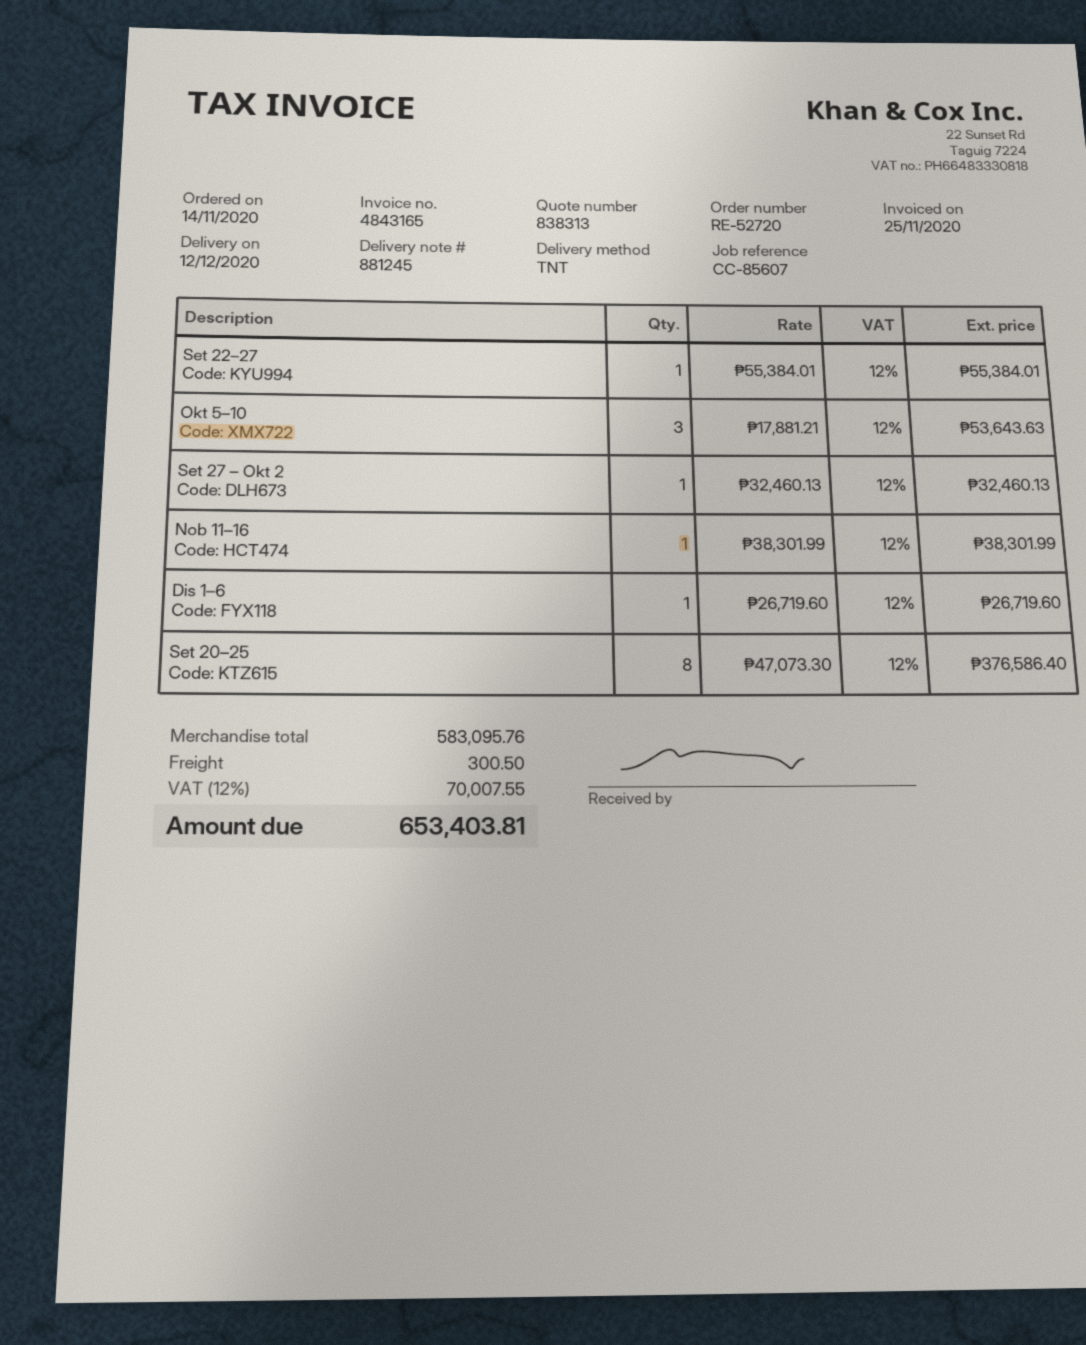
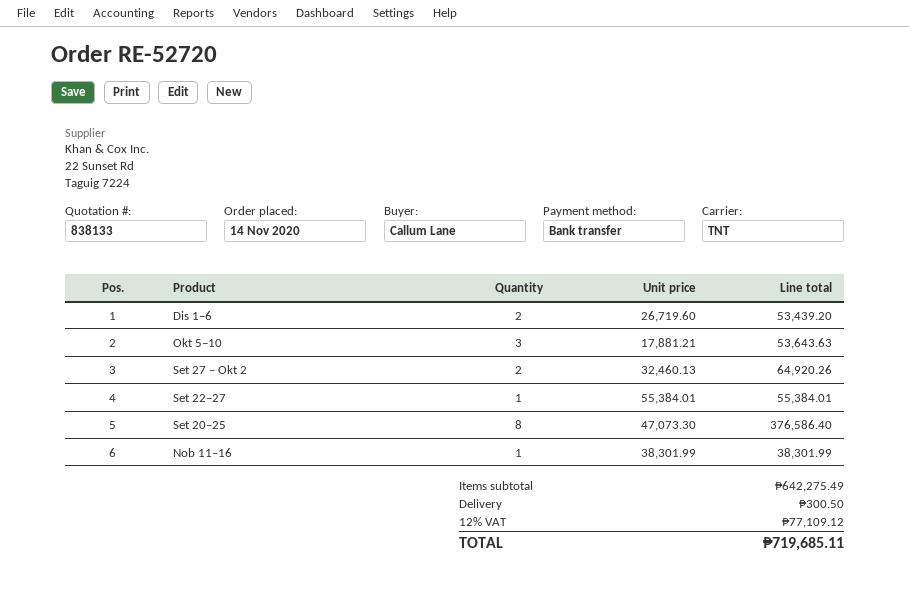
quote number: 838313 -> 838133
Set 27 – Okt 2: 1 x 32460.13 = 32460.13 -> 2 x 32460.13 = 64920.26
Dis 1–6: 1 x 26719.60 = 26719.60 -> 2 x 26719.60 = 53439.20
subtotal: 583095.76 -> 642275.49
tax: 12% = 70007.55 -> 12% = 77109.12
total: 653403.81 -> 719685.11

